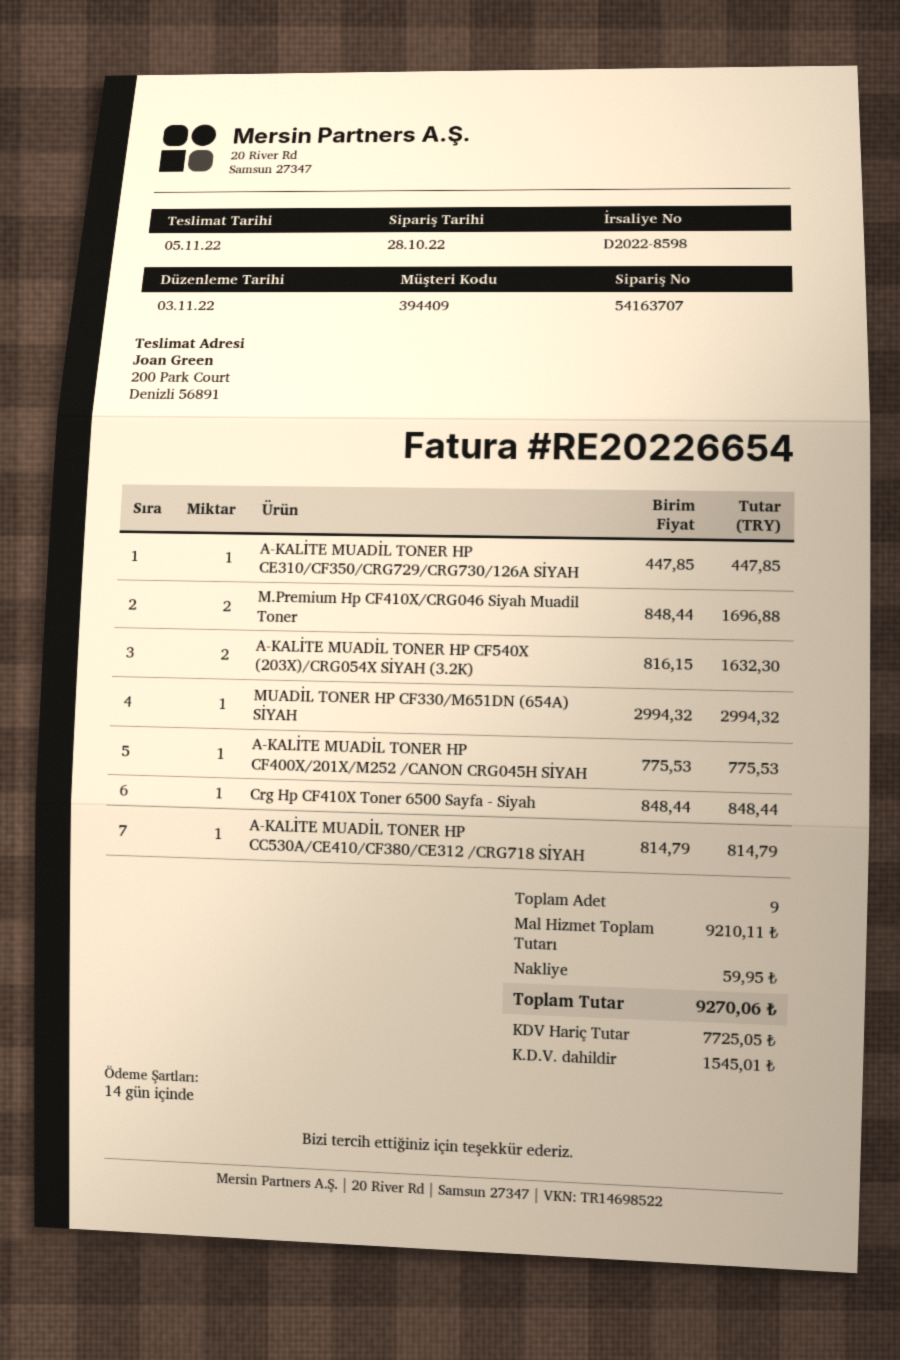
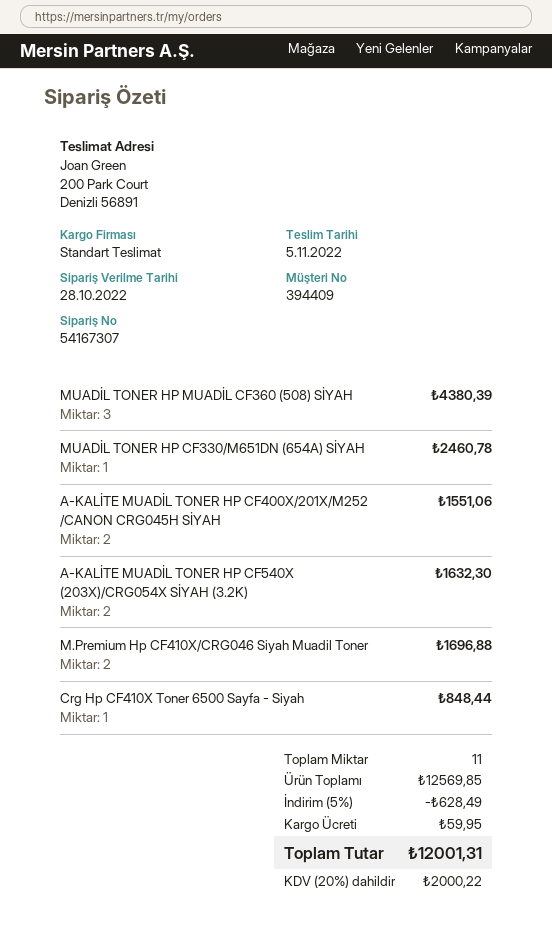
order number: 54163707 -> 54167307
A-KALİTE MUADİL TONER HP CE310/CF350/CRG729/CRG730/126A SİYAH: 1 for 447.85 -> none
MUADİL TONER HP CF330/M651DN (654A) SİYAH: 1 for 2994.32 -> 1 for 2460.78
A-KALİTE MUADİL TONER HP CF400X/201X/M252 /CANON CRG045H SİYAH: 1 for 775.53 -> 2 for 1551.06
A-KALİTE MUADİL TONER HP CC530A/CE410/CF380/CE312 /CRG718 SİYAH: 1 for 814.79 -> none
MUADİL TONER HP MUADİL CF360 (508) SİYAH: none -> 3 for 4380.39
total quantity: 9 -> 11
subtotal: 9210.11 -> 12569.85
discount: none -> 5% = 628.49
tax: 1545.01 -> 2000.22
total: 9270.06 -> 12001.31

